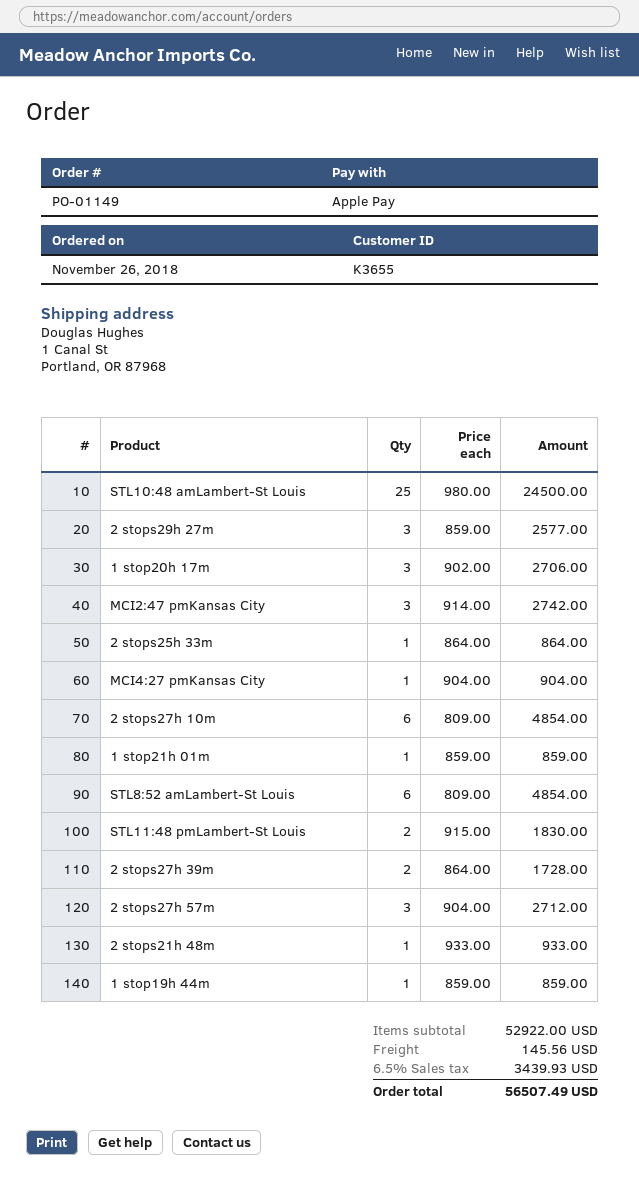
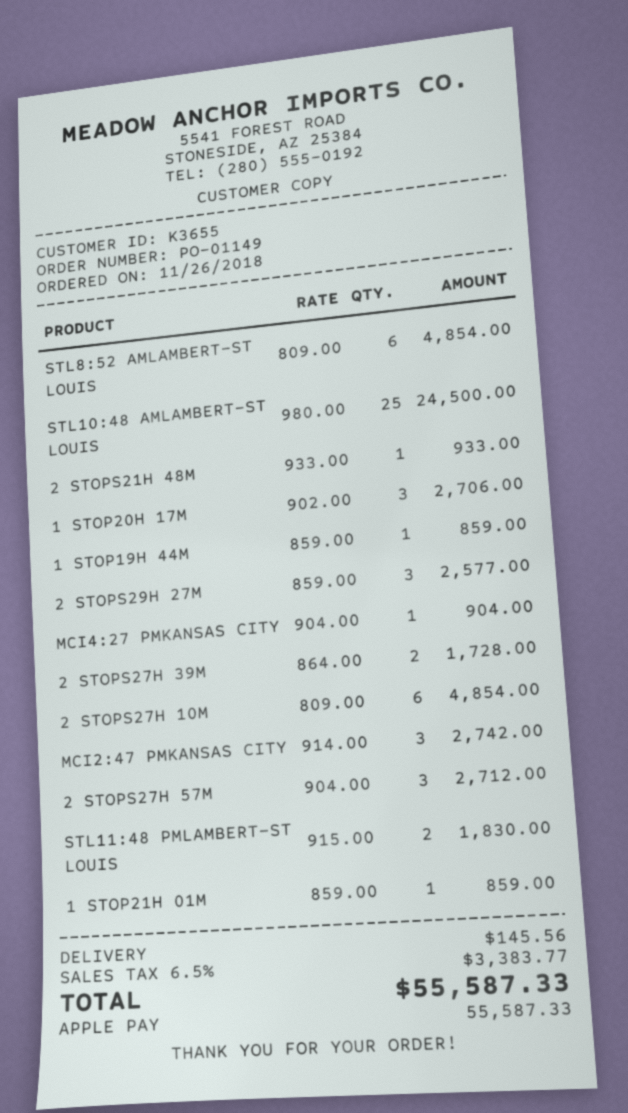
2 stops25h 33m: 1 x 864.00 = 864.00 -> none
tax: 6.5% = 3439.93 -> 6.5% = 3383.77
total: 56507.49 -> 55587.33

